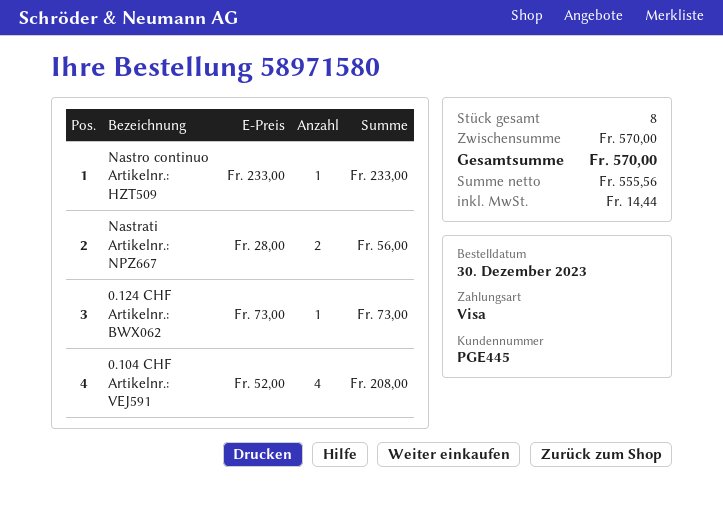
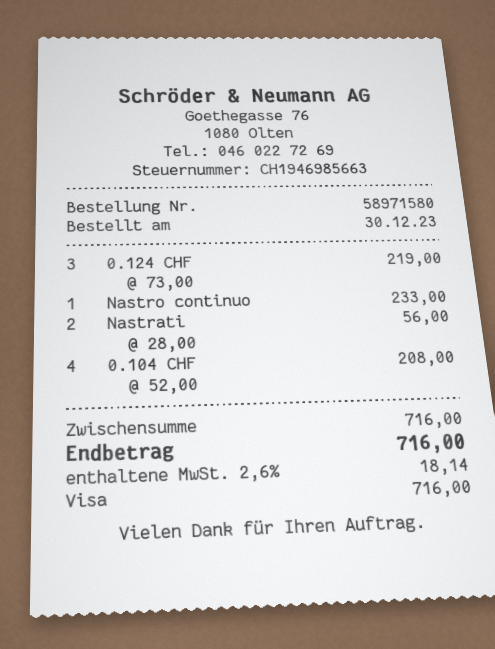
0.124 CHF: 1 x 73.00 = 73.00 -> 3 x 73.00 = 219.00
subtotal: 570.00 -> 716.00
tax: 14.44 -> 18.14
total: 570.00 -> 716.00

